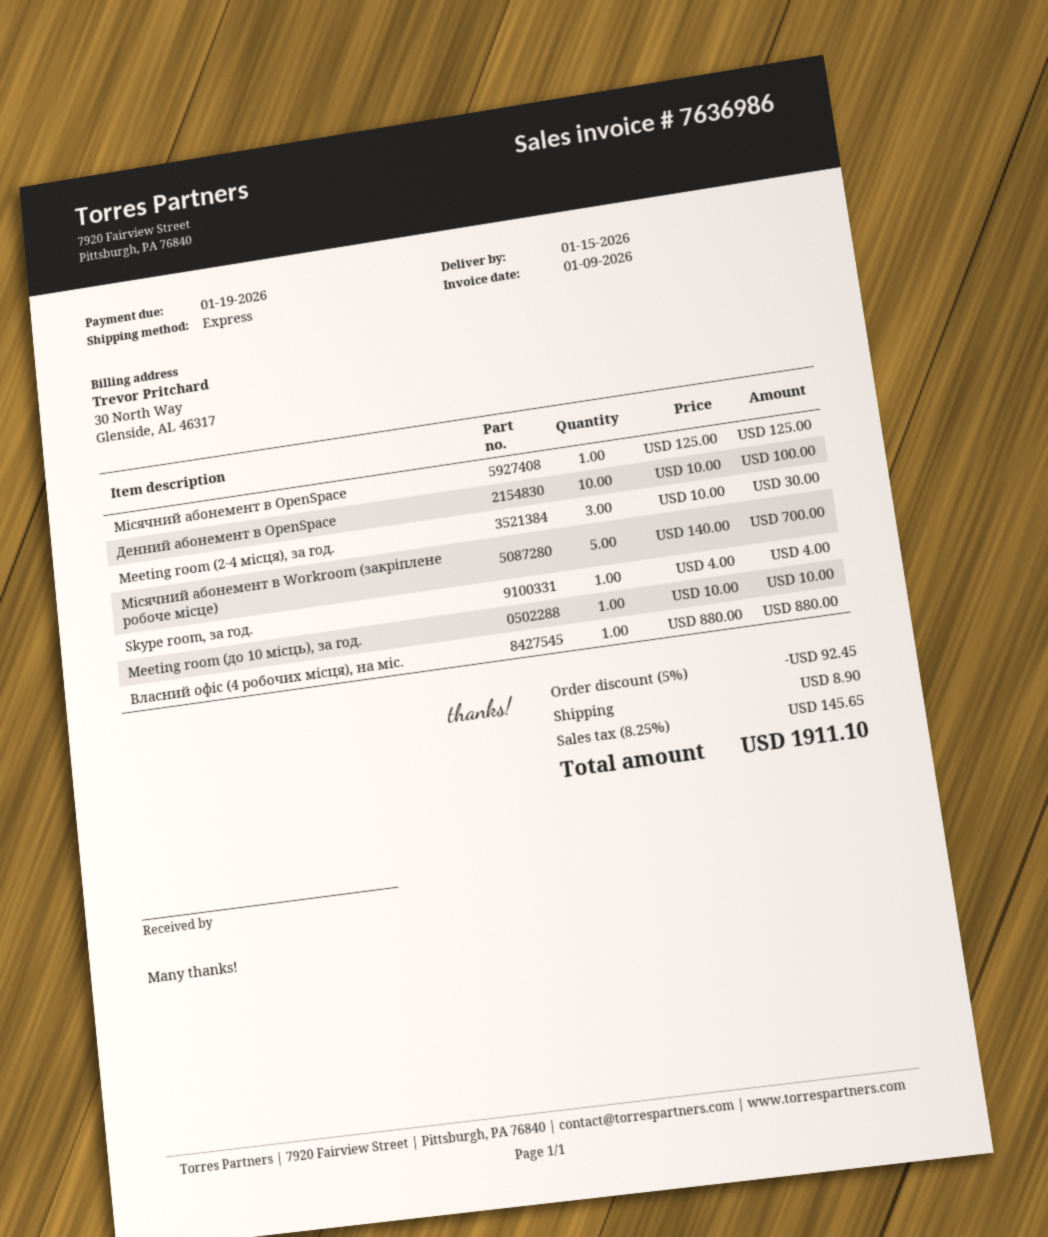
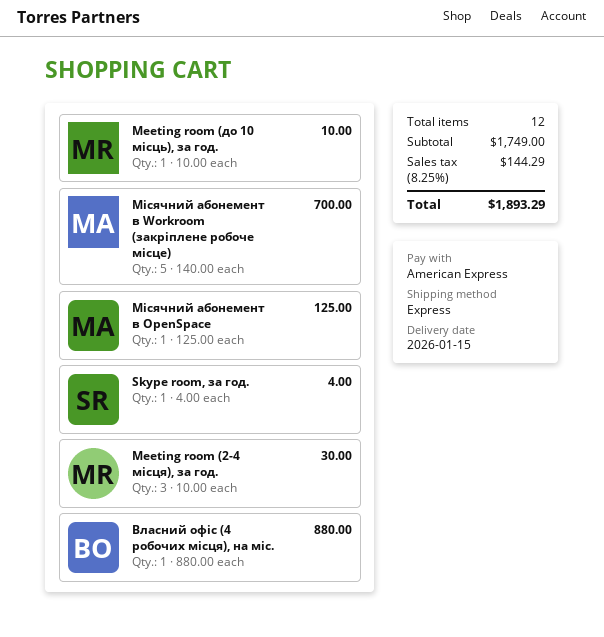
Денний абонемент в OpenSpace: 10 x 10.00 = 100.00 -> none
discount: 5% = 92.45 -> none
shipping: 8.90 -> none
tax: 8.25% = 145.65 -> 8.25% = 144.29
total: 1911.10 -> 1893.29

